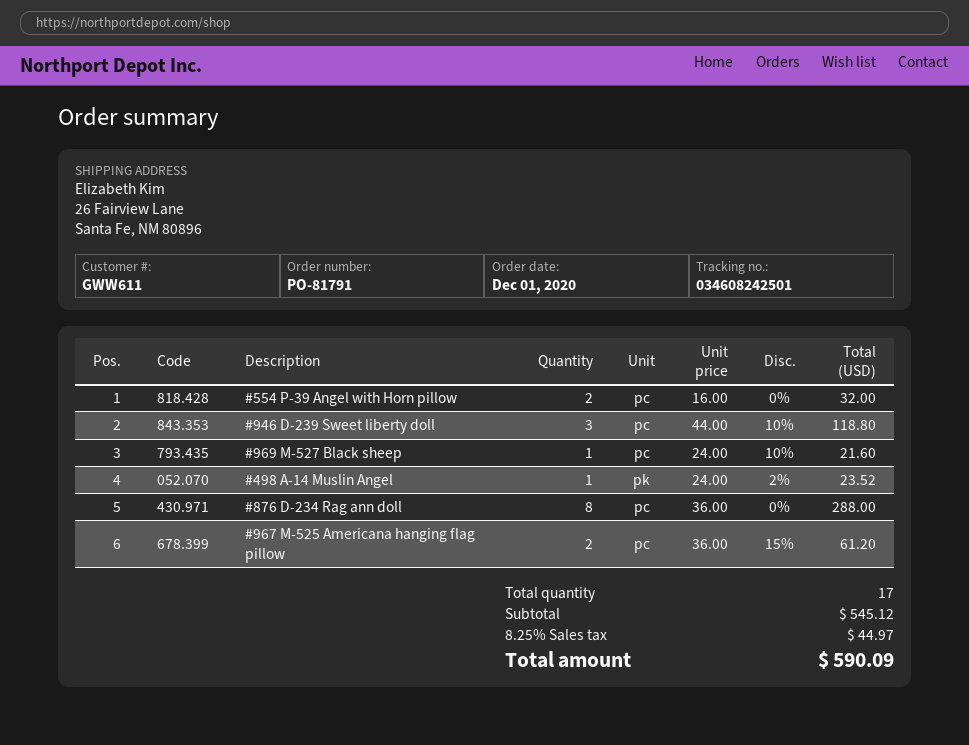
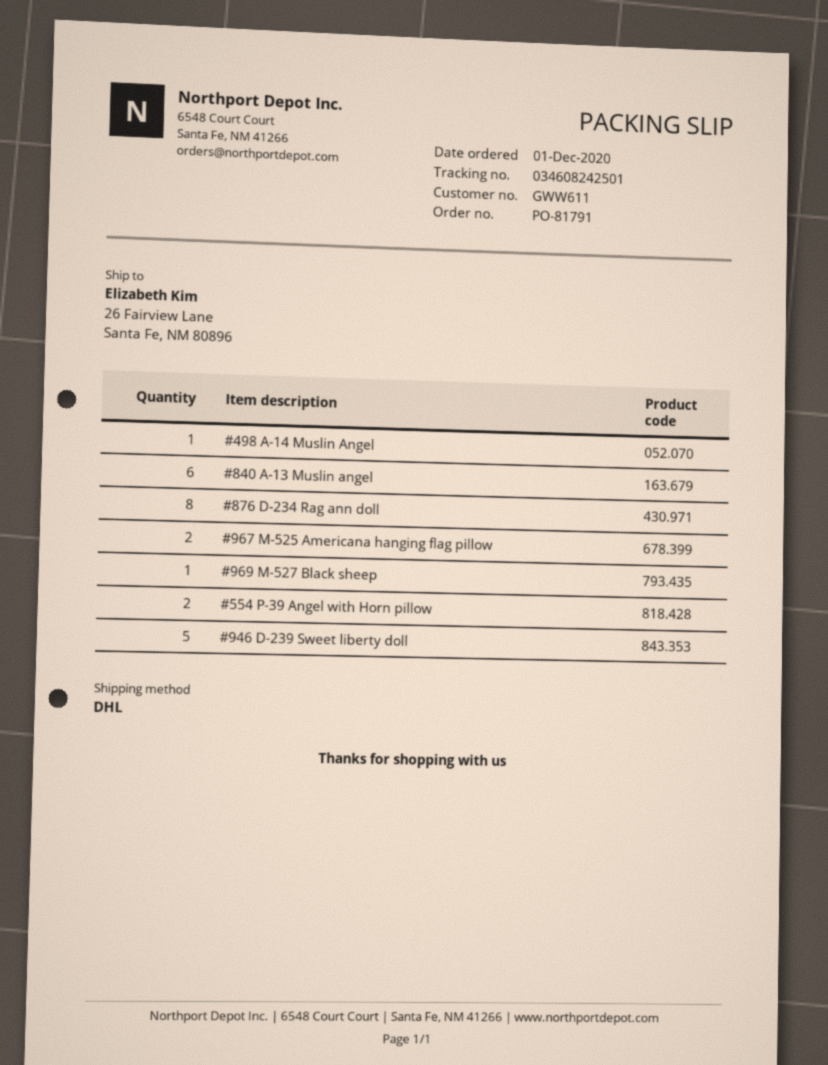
#946 D-239 Sweet liberty doll: 3 -> 5
#840 A-13 Muslin angel: none -> 6

